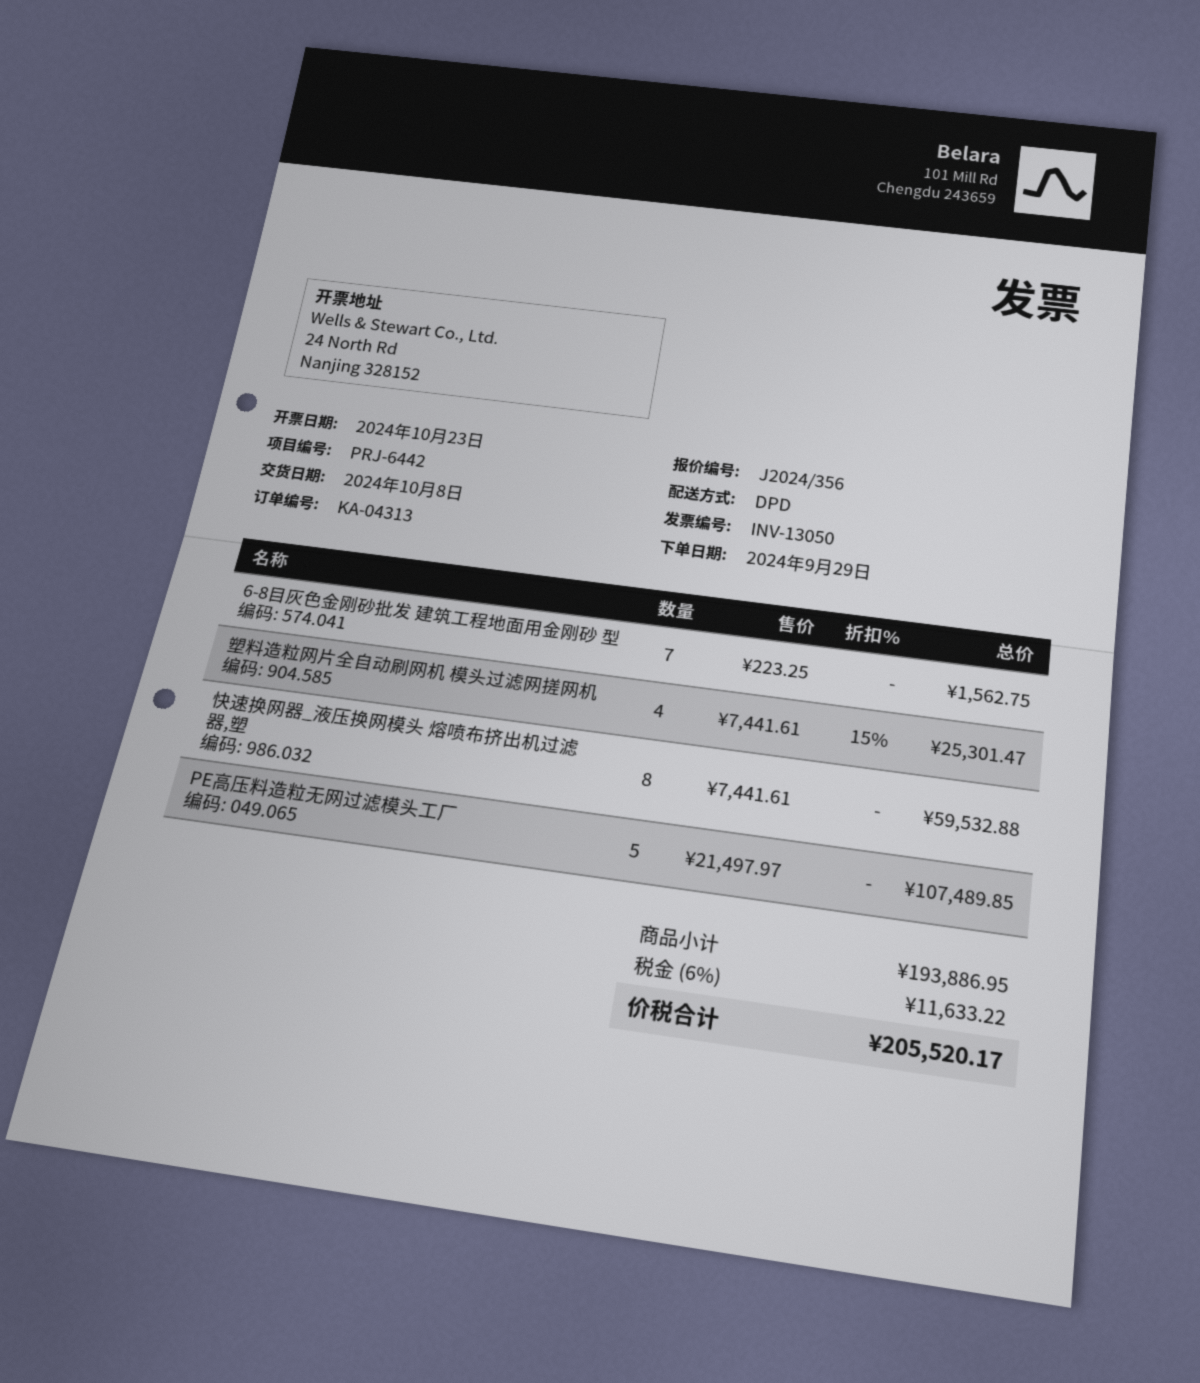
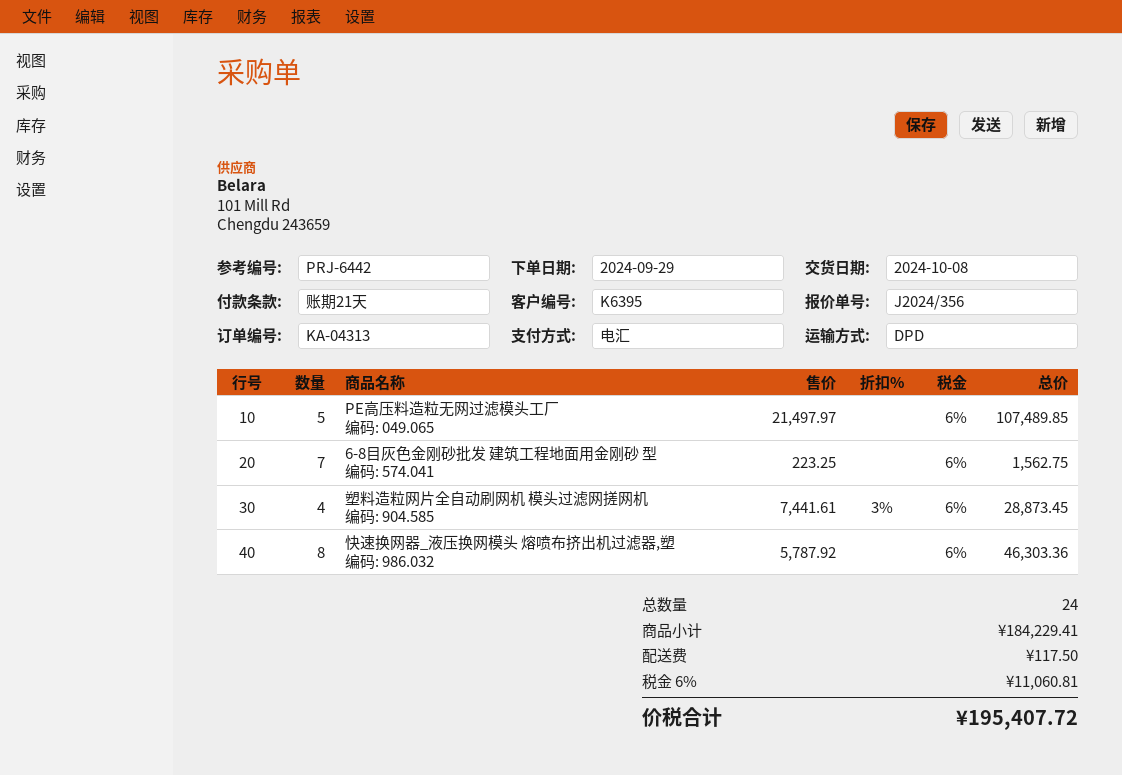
塑料造粒网片全自动刷网机 模头过滤网搓网机: 4 x 7441.61 - 15% = 25301.47 -> 4 x 7441.61 - 3% = 28873.45
快速换网器_液压换网模头 熔喷布挤出机过滤器,塑: 8 x 7441.61 = 59532.88 -> 8 x 5787.92 = 46303.36
subtotal: 193886.95 -> 184229.41
shipping: none -> 117.50
tax: 6% = 11633.22 -> 6% = 11060.81
total: 205520.17 -> 195407.72

